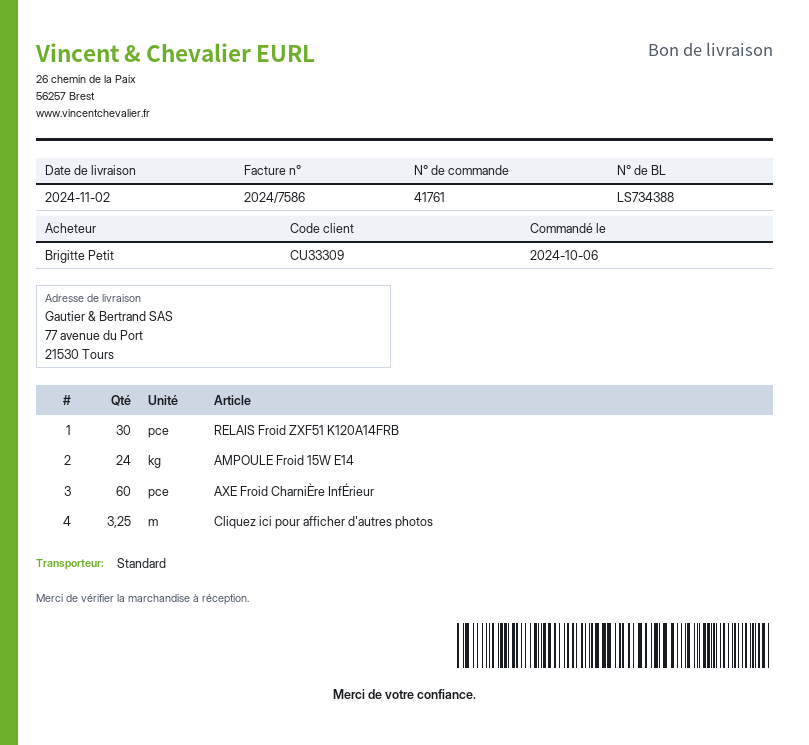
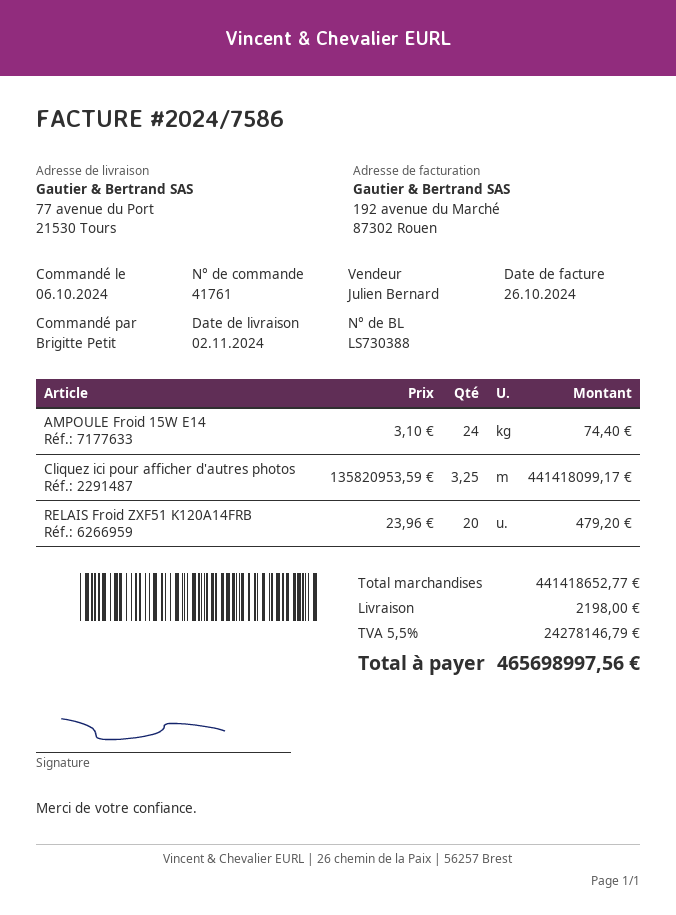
delivery note number: LS734388 -> LS730388
RELAIS Froid ZXF51 K120A14FRB: 30 -> 20
AXE Froid CharniÈre InfÉrieur: 60 -> none

